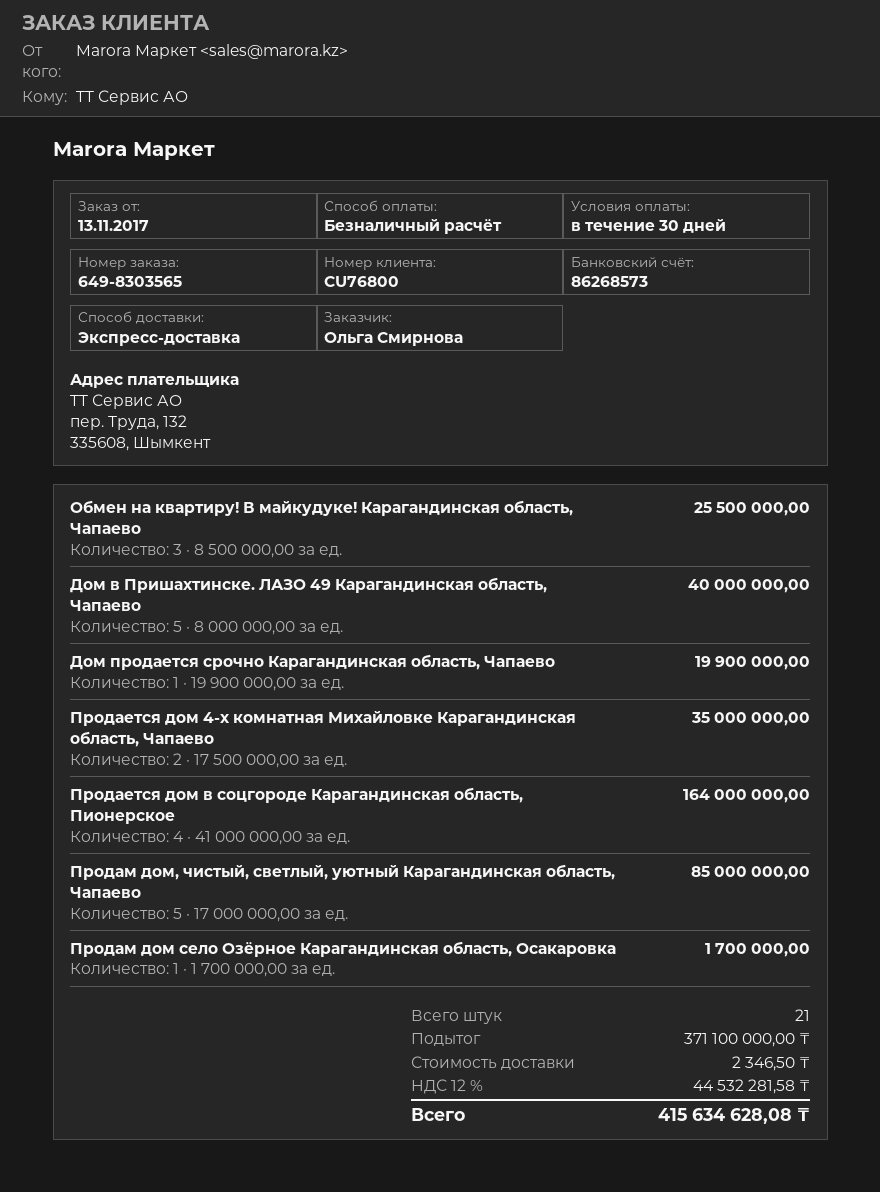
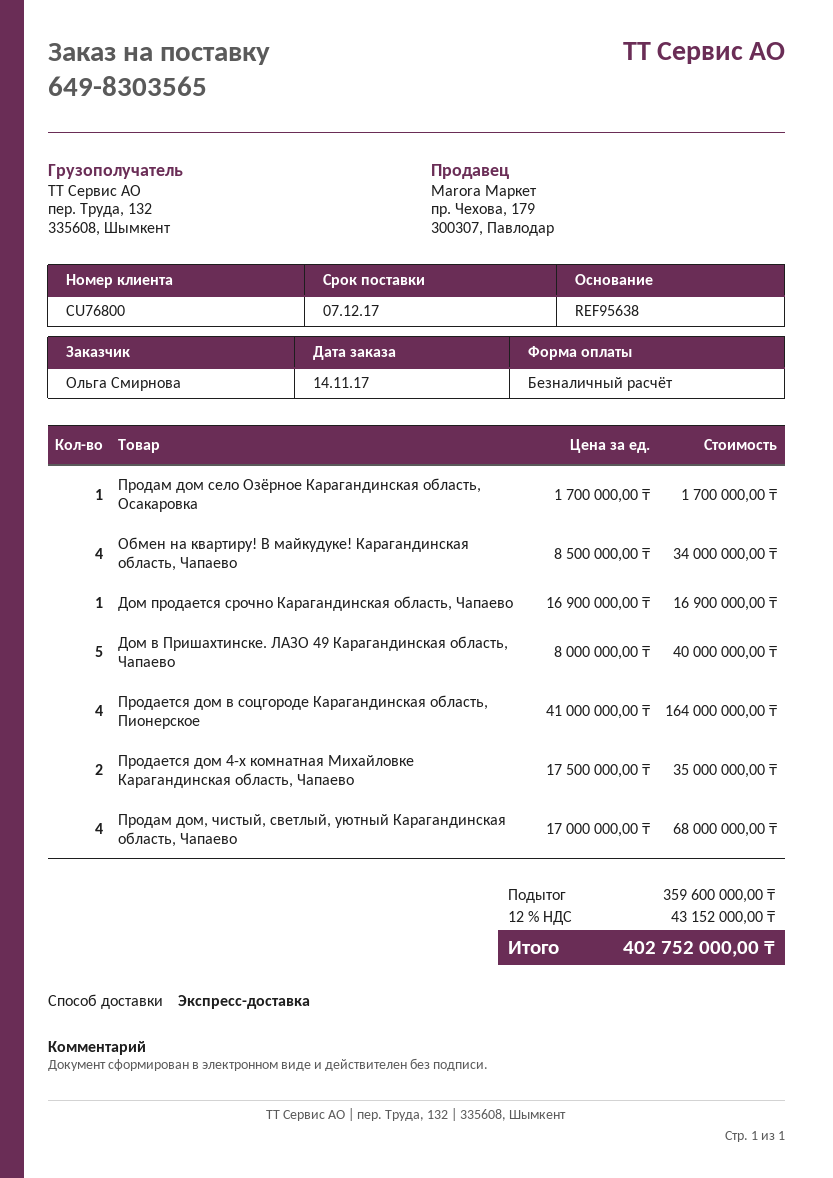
order date: 2017-11-13 -> 2017-11-14
Обмен на квартиру! В майкудуке! Карагандинская область, Чапаево: 3 x 8500000.00 = 25500000.00 -> 4 x 8500000.00 = 34000000.00
Дом продается срочно Карагандинская область, Чапаево: 1 x 19900000.00 = 19900000.00 -> 1 x 16900000.00 = 16900000.00
Продам дом, чистый, светлый, уютный Карагандинская область, Чапаево: 5 x 17000000.00 = 85000000.00 -> 4 x 17000000.00 = 68000000.00
subtotal: 371100000.00 -> 359600000.00
shipping: 2346.50 -> none
tax: 12% = 44532281.58 -> 12% = 43152000.00
total: 415634628.08 -> 402752000.00

